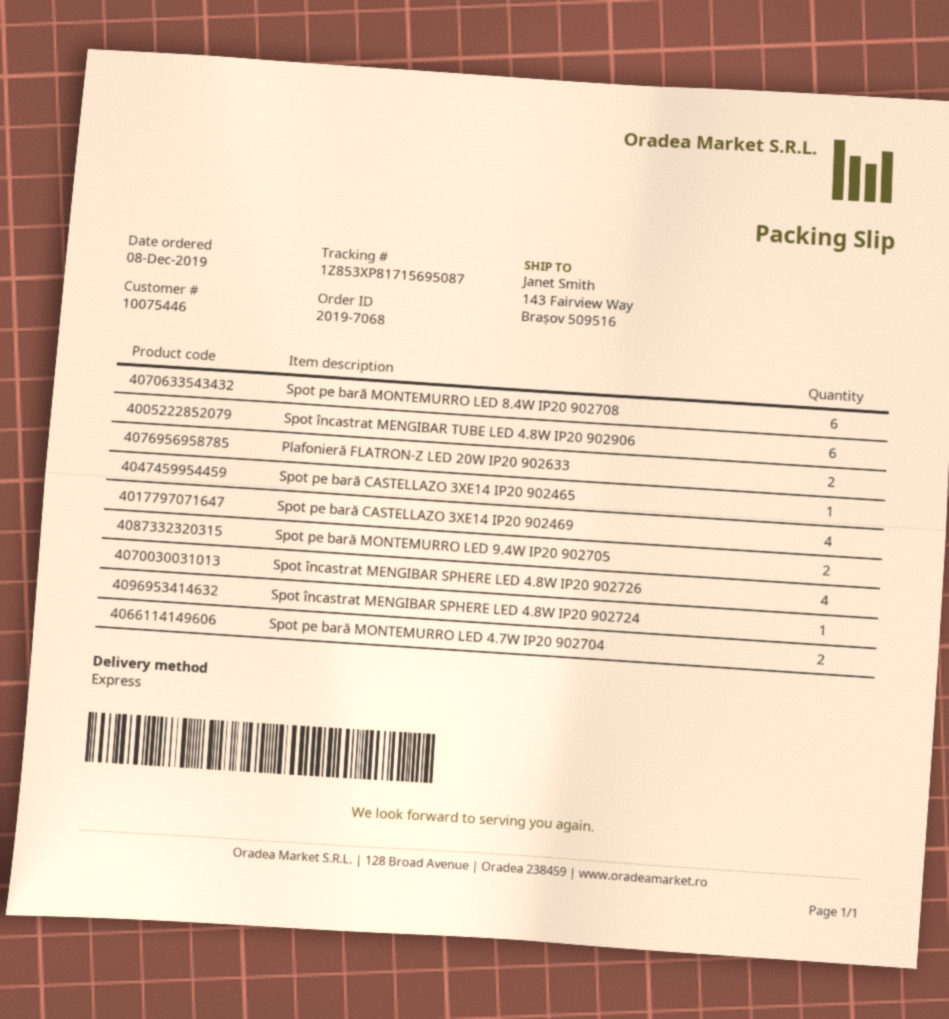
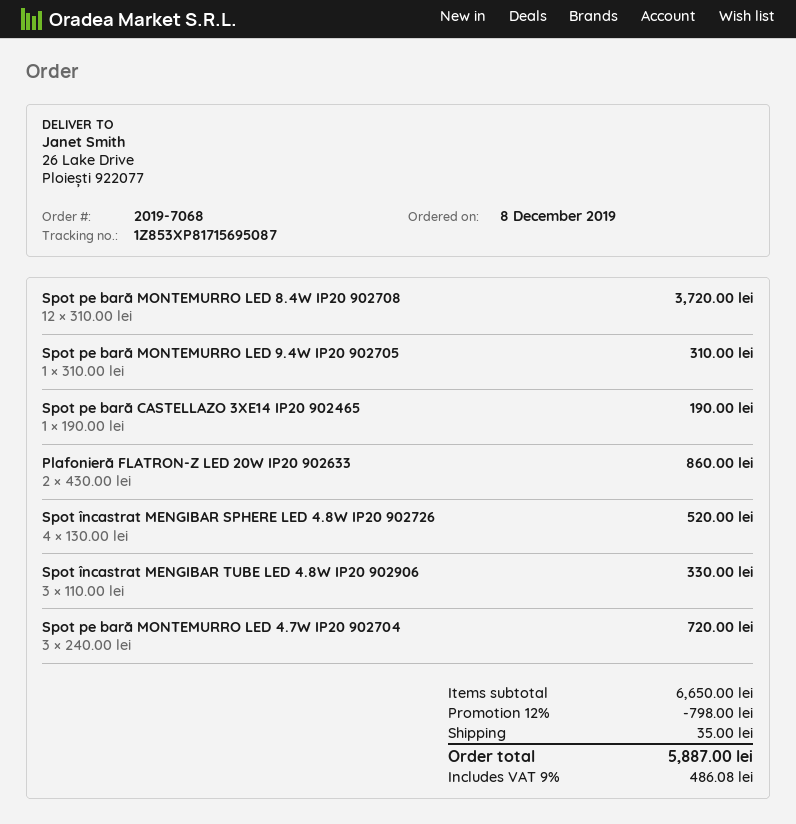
ship to: 143 Fairview Way, Brașov 509516 -> 26 Lake Drive, Ploiești 922077
Spot pe bară MONTEMURRO LED 8.4W IP20 902708: 6 -> 12
Spot încastrat MENGIBAR TUBE LED 4.8W IP20 902906: 6 -> 3
Spot pe bară CASTELLAZO 3XE14 IP20 902469: 4 -> none
Spot pe bară MONTEMURRO LED 9.4W IP20 902705: 2 -> 1
Spot încastrat MENGIBAR SPHERE LED 4.8W IP20 902724: 1 -> none
Spot pe bară MONTEMURRO LED 4.7W IP20 902704: 2 -> 3

